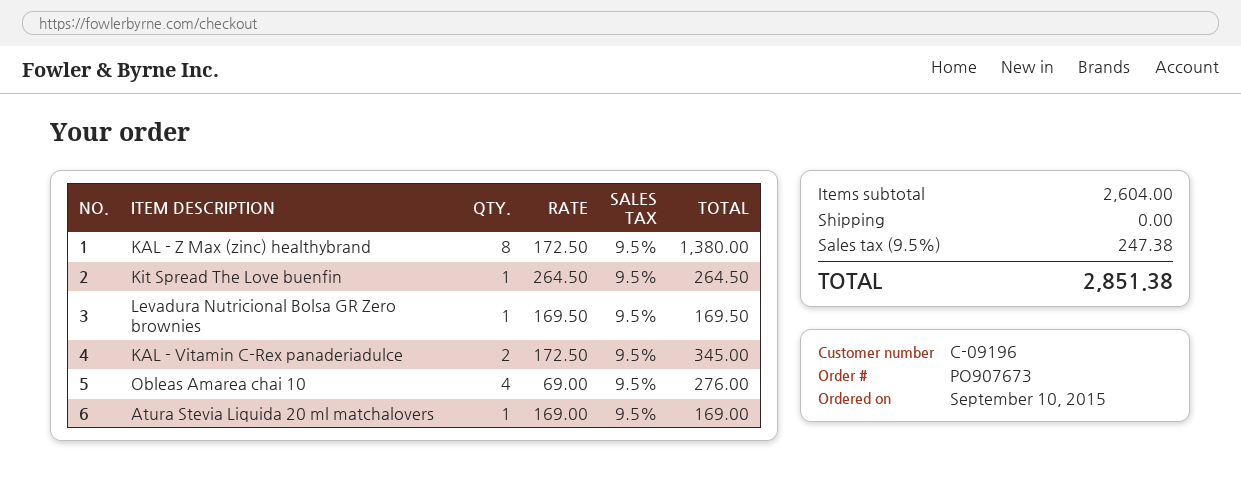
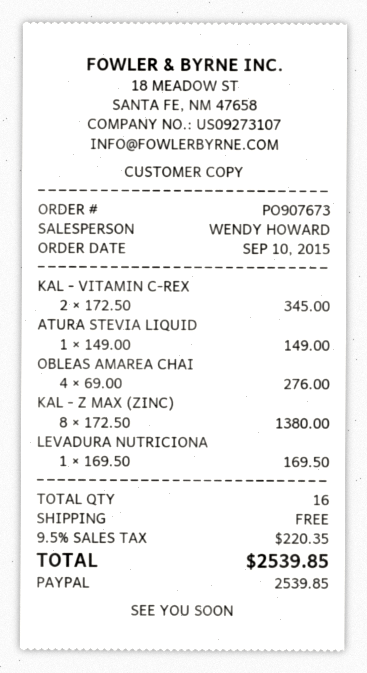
Kit Spread The Love buenfin: 1 x 264.50 = 264.50 -> none
Atura Stevia Liquida 20 ml matchalovers: 1 x 169.00 = 169.00 -> 1 x 149.00 = 149.00
tax: 9.5% = 247.38 -> 9.5% = 220.35
total: 2851.38 -> 2539.85

